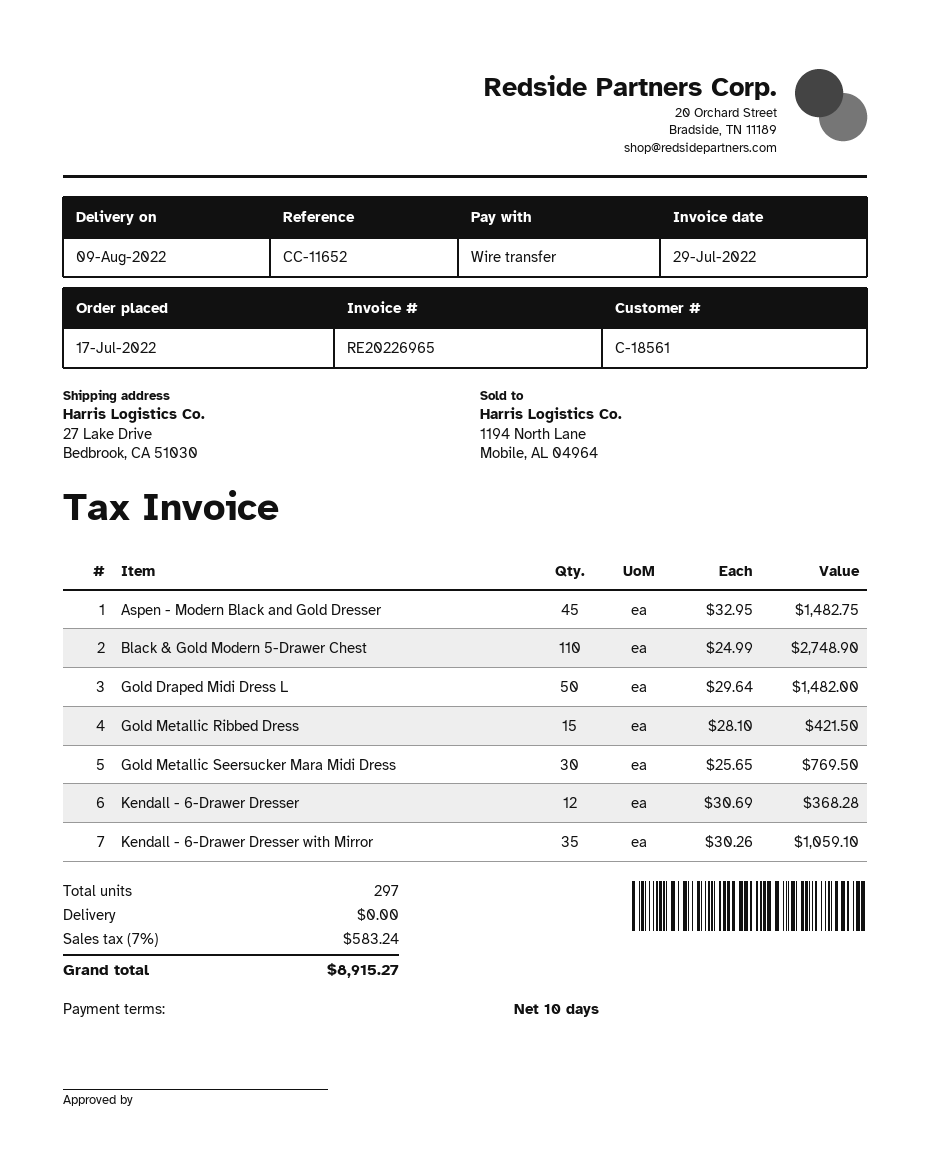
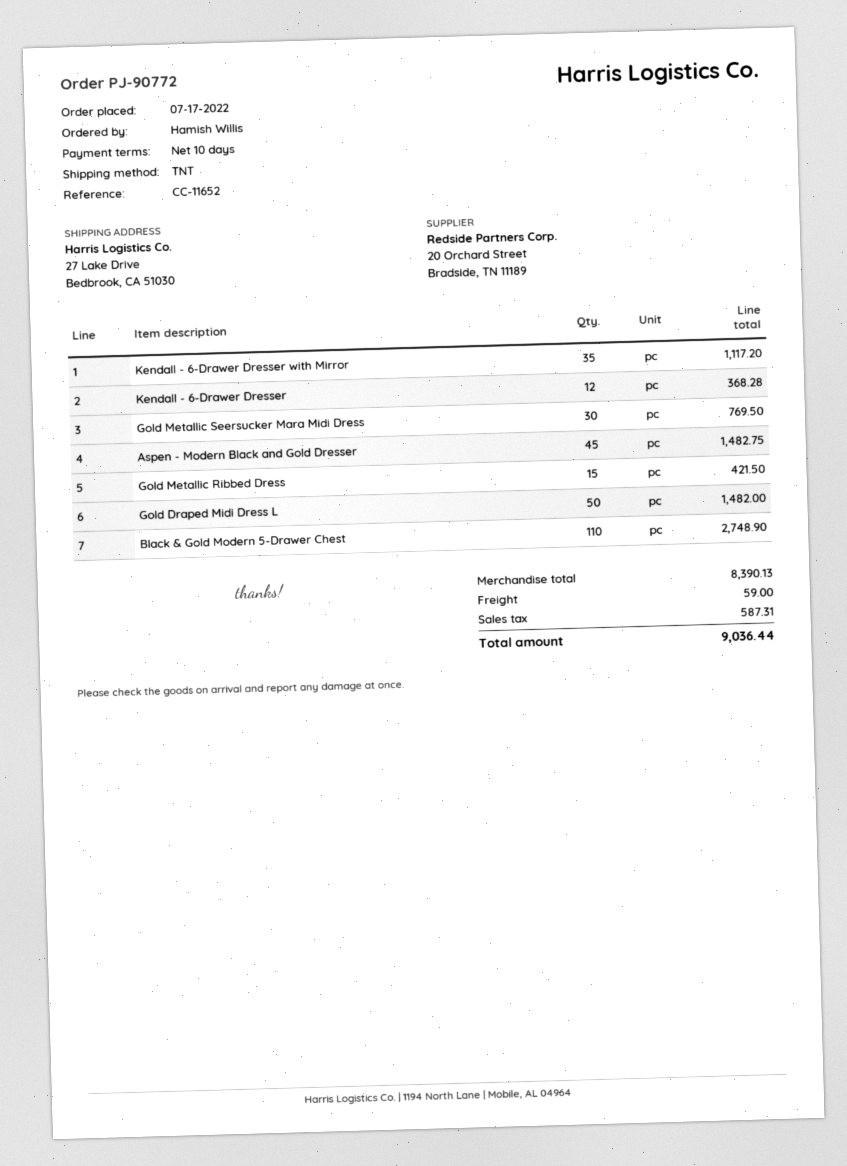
Kendall - 6-Drawer Dresser with Mirror: 35 for 1059.10 -> 35 for 1117.20
shipping: 0.00 -> 59.00
tax: 583.24 -> 587.31
total: 8915.27 -> 9036.44

